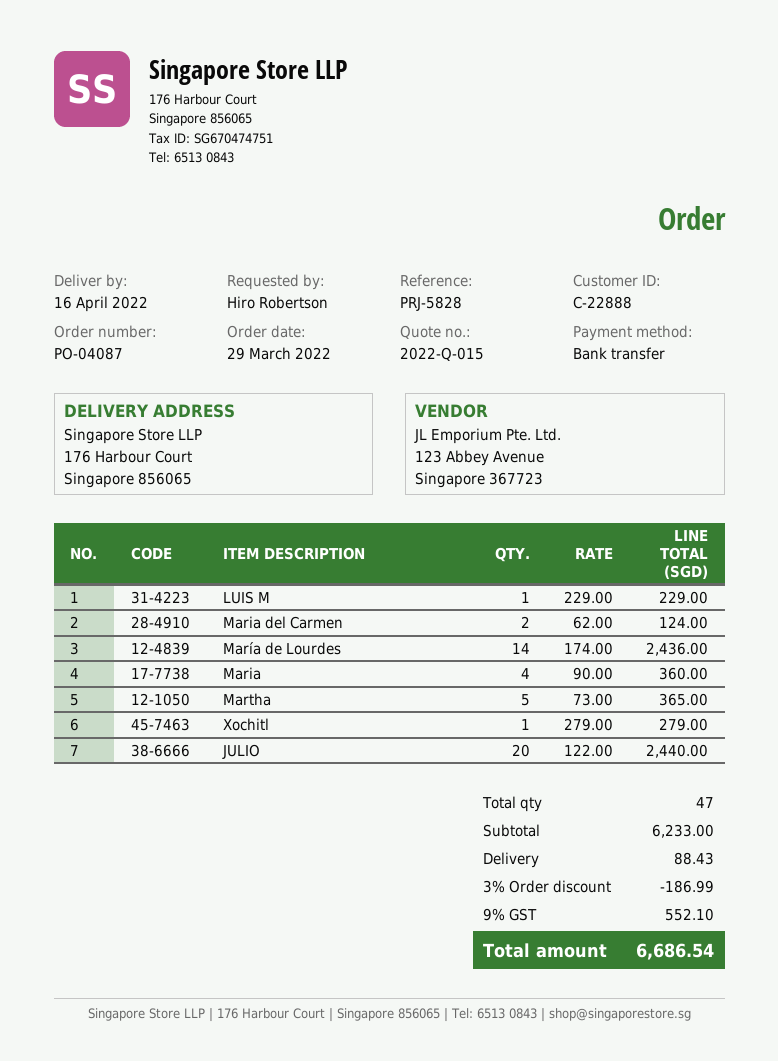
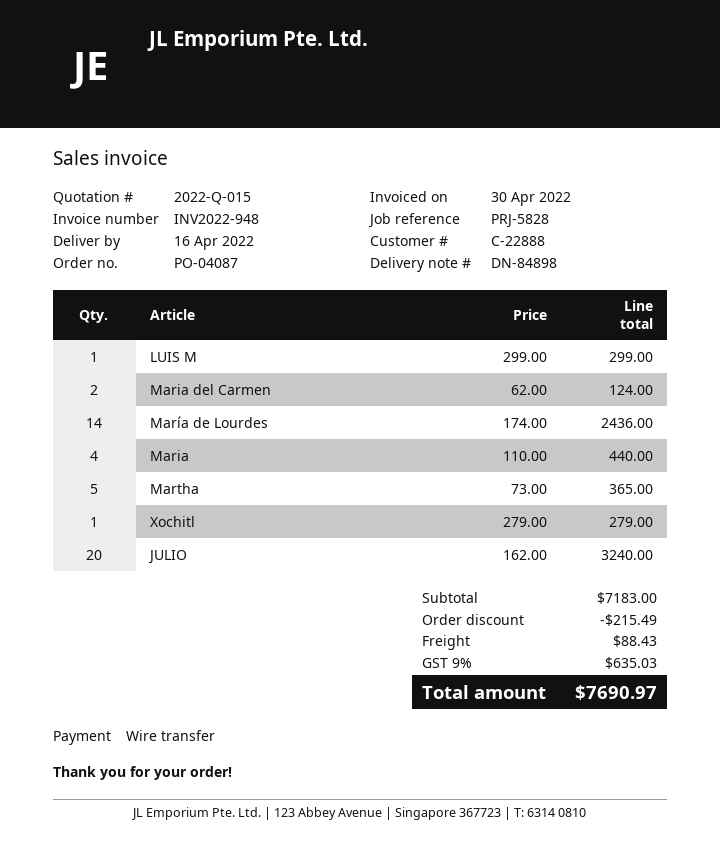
LUIS M: 1 x 229.00 = 229.00 -> 1 x 299.00 = 299.00
Maria: 4 x 90.00 = 360.00 -> 4 x 110.00 = 440.00
JULIO: 20 x 122.00 = 2440.00 -> 20 x 162.00 = 3240.00
subtotal: 6233.00 -> 7183.00
discount: 186.99 -> 215.49
tax: 9% = 552.10 -> 9% = 635.03
total: 6686.54 -> 7690.97

